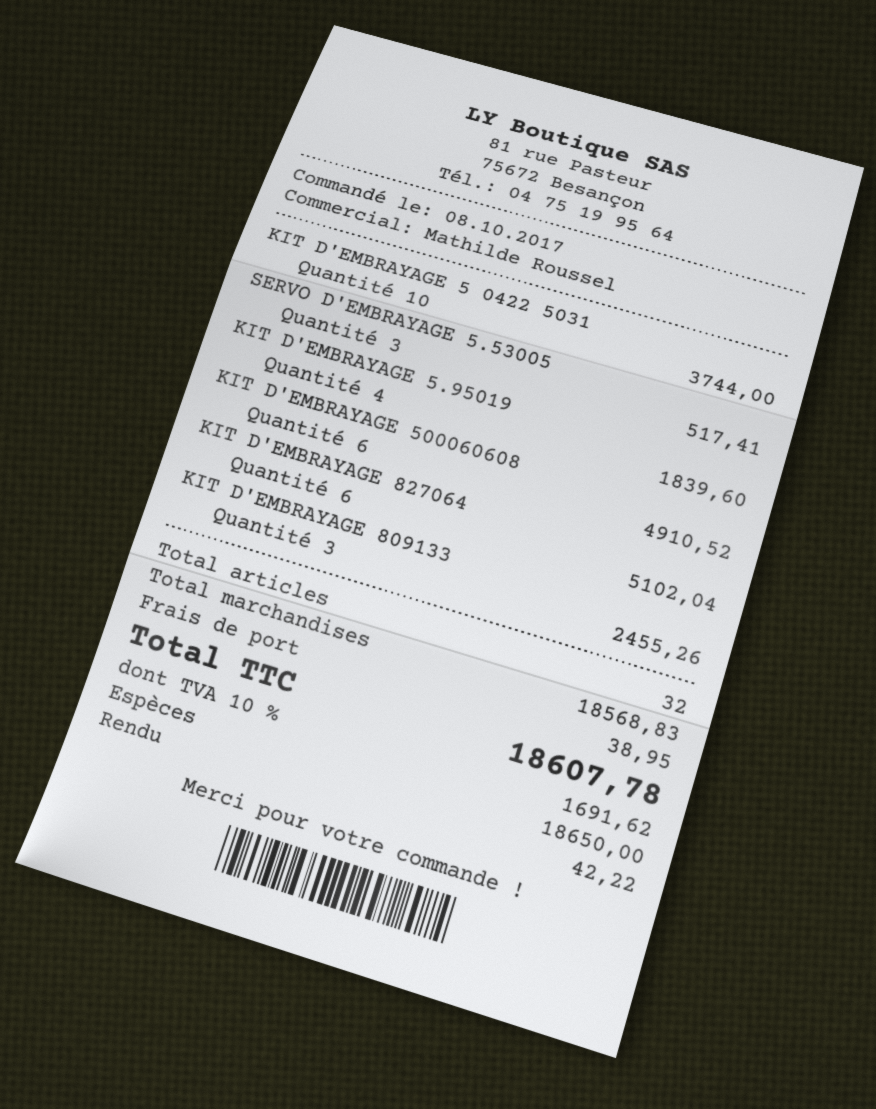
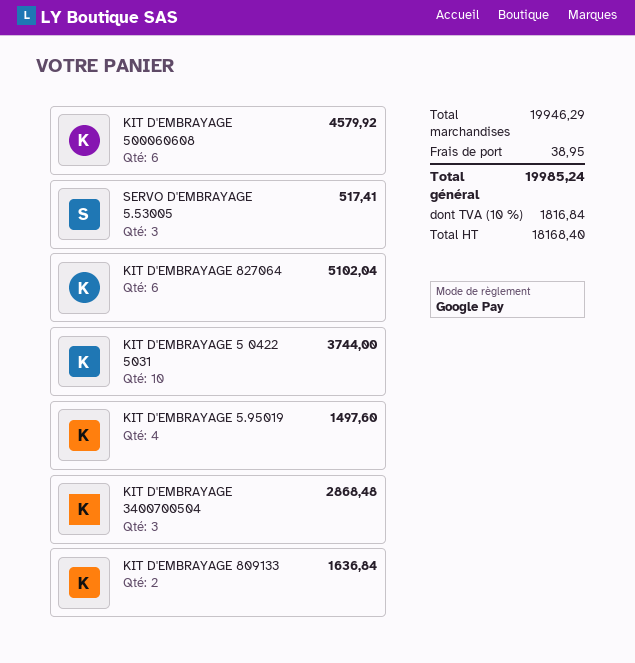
payment method: cash -> Google Pay
KIT D'EMBRAYAGE 5.95019: 4 for 1839.60 -> 4 for 1497.60
KIT D'EMBRAYAGE 500060608: 6 for 4910.52 -> 6 for 4579.92
KIT D'EMBRAYAGE 809133: 3 for 2455.26 -> 2 for 1636.84
KIT D'EMBRAYAGE 3400700504: none -> 3 for 2868.48
subtotal: 18568.83 -> 19946.29
tax: 10% = 1691.62 -> 10% = 1816.84
total: 18607.78 -> 19985.24

